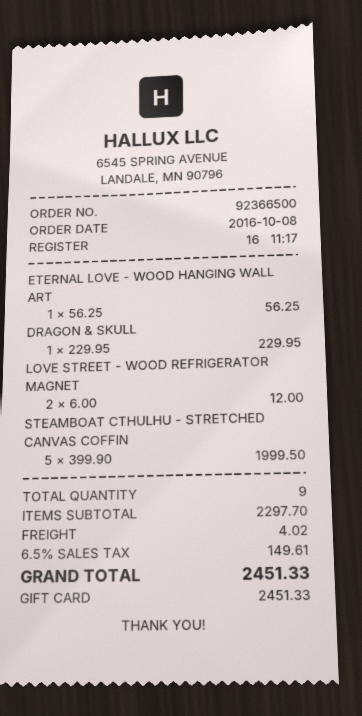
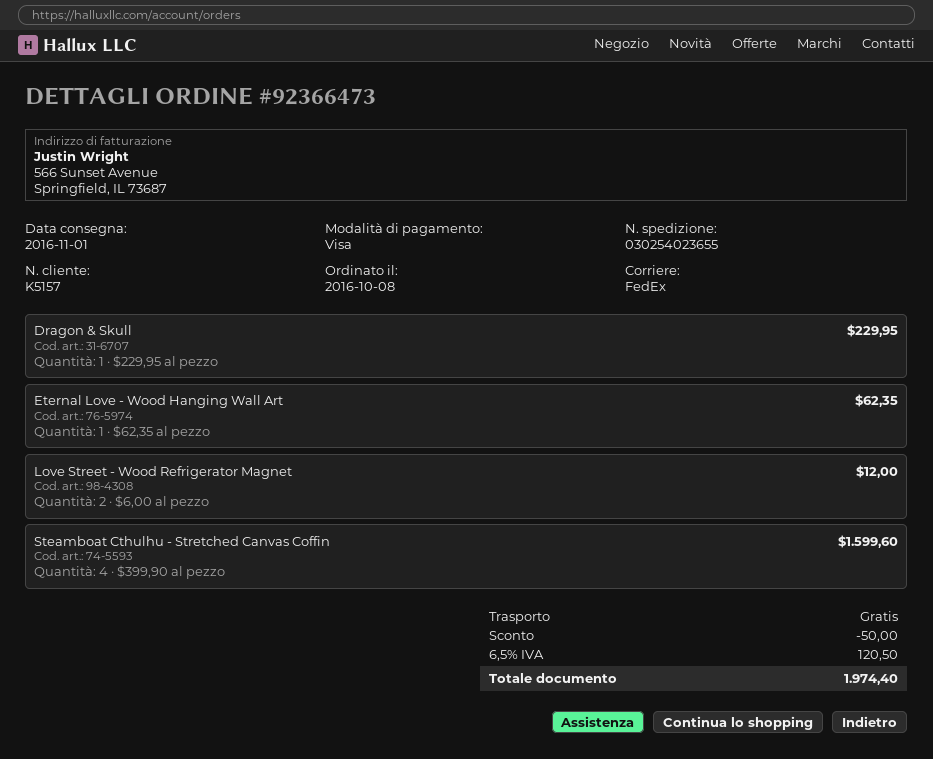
order number: 92366500 -> 92366473
payment method: gift card -> Visa
ETERNAL LOVE - WOOD HANGING WALL ART: 1 x 56.25 = 56.25 -> 1 x 62.35 = 62.35
STEAMBOAT CTHULHU - STRETCHED CANVAS COFFIN: 5 x 399.90 = 1999.50 -> 4 x 399.90 = 1599.60
discount: none -> 50.00
shipping: 4.02 -> 0.00
tax: 6.5% = 149.61 -> 6.5% = 120.50
total: 2451.33 -> 1974.40

